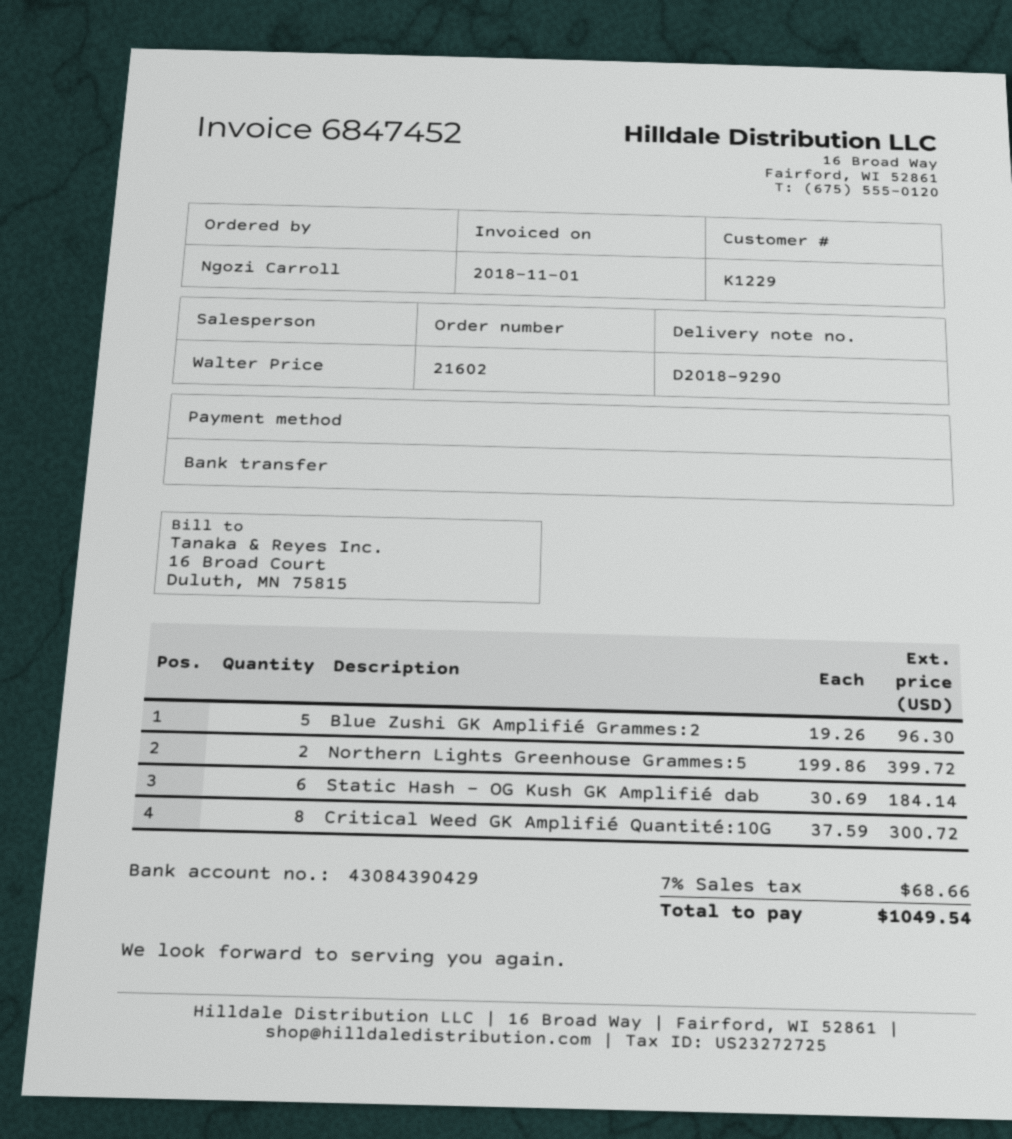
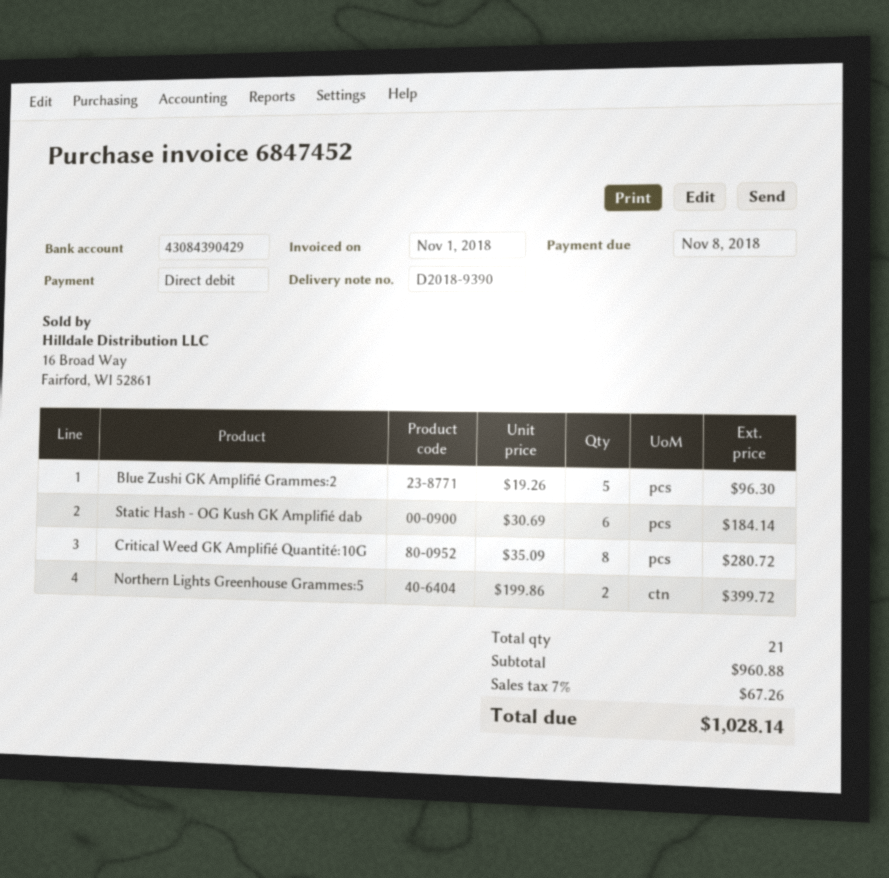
delivery note number: D2018-9290 -> D2018-9390
payment method: bank transfer -> direct debit
Critical Weed GK Amplifié Quantité:10G: 8 x 37.59 = 300.72 -> 8 x 35.09 = 280.72
tax: 7% = 68.66 -> 7% = 67.26
total: 1049.54 -> 1028.14

